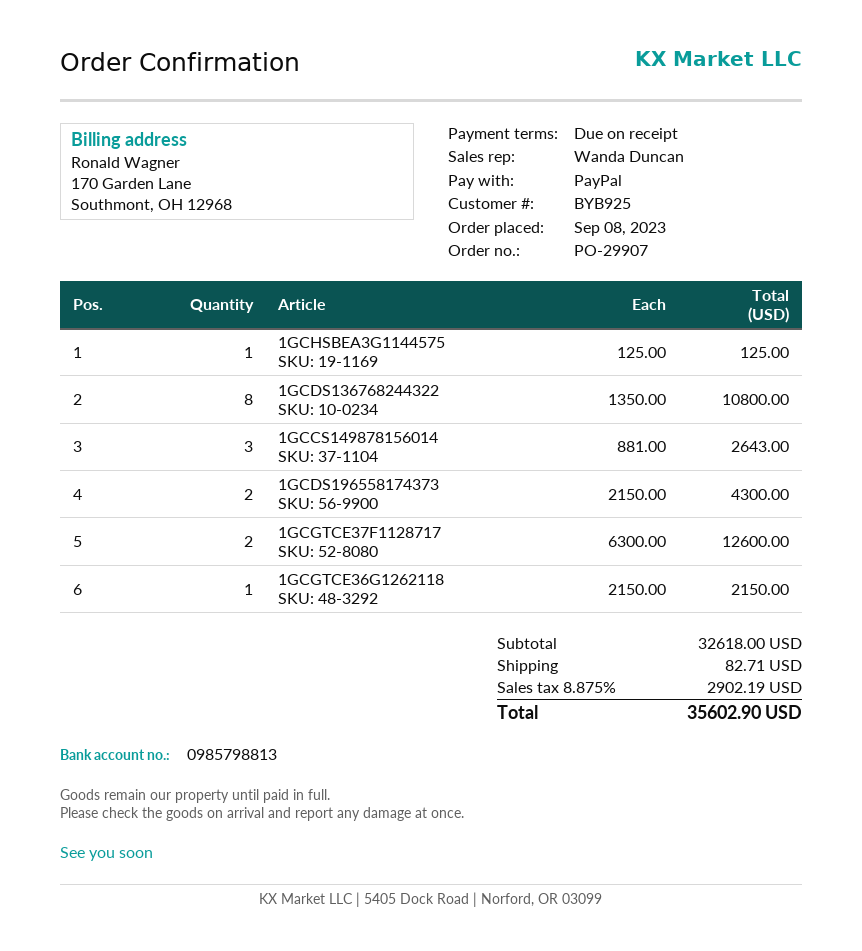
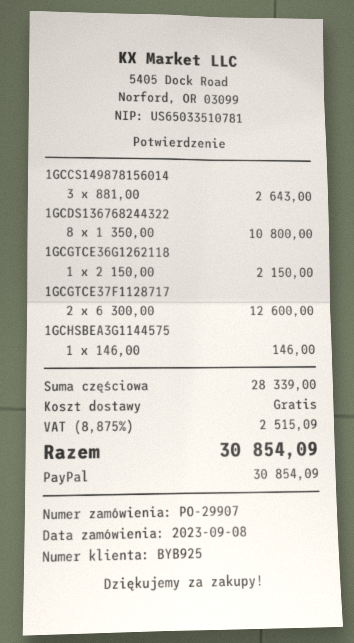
1GCHSBEA3G1144575: 1 x 125.00 = 125.00 -> 1 x 146.00 = 146.00
1GCDS196558174373: 2 x 2150.00 = 4300.00 -> none
subtotal: 32618.00 -> 28339.00
shipping: 82.71 -> 0.00
tax: 8.875% = 2902.19 -> 8.875% = 2515.09
total: 35602.90 -> 30854.09

